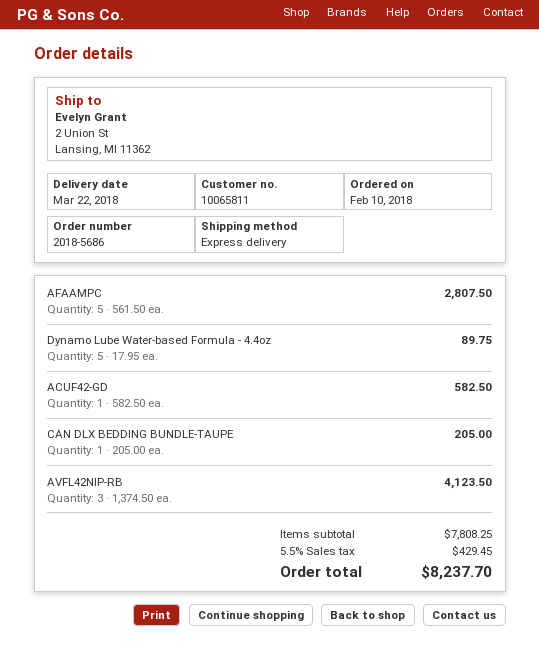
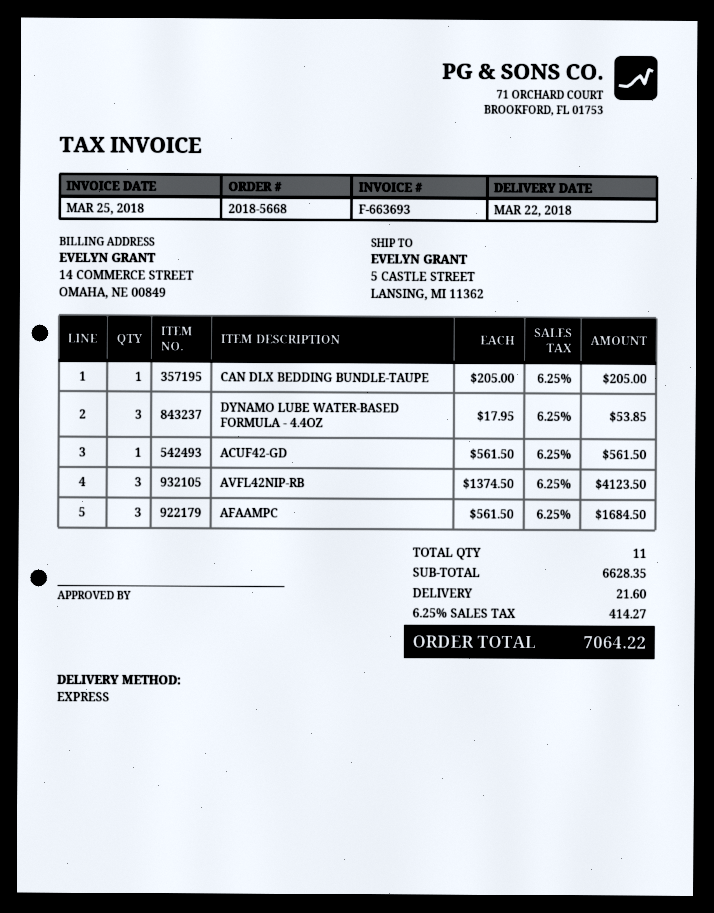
order number: 2018-5686 -> 2018-5668
ship to: 2 Union St, Lansing, MI 11362 -> 5 CASTLE STREET, LANSING, MI 11362
AFAAMPC: 5 x 561.50 = 2807.50 -> 3 x 561.50 = 1684.50
Dynamo Lube Water-based Formula - 4.4oz: 5 x 17.95 = 89.75 -> 3 x 17.95 = 53.85
ACUF42-GD: 1 x 582.50 = 582.50 -> 1 x 561.50 = 561.50
subtotal: 7808.25 -> 6628.35
shipping: none -> 21.60
tax: 5.5% = 429.45 -> 6.25% = 414.27
total: 8237.70 -> 7064.22

